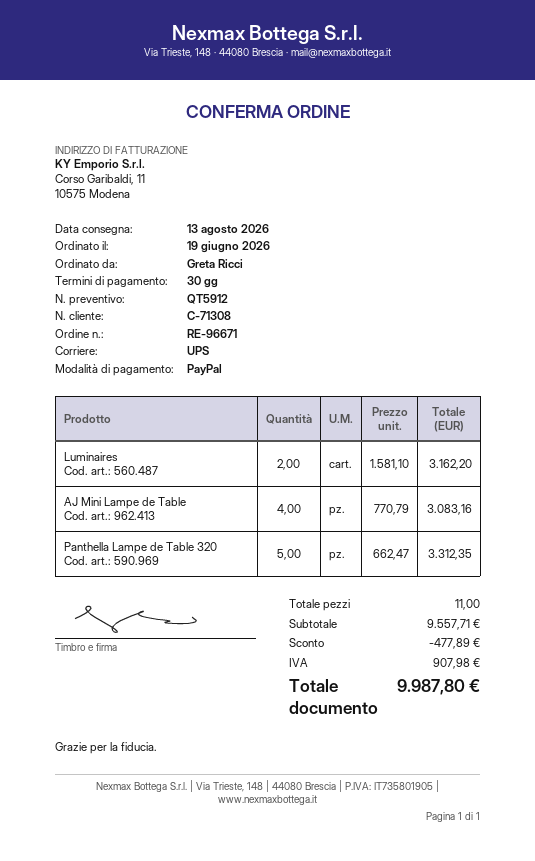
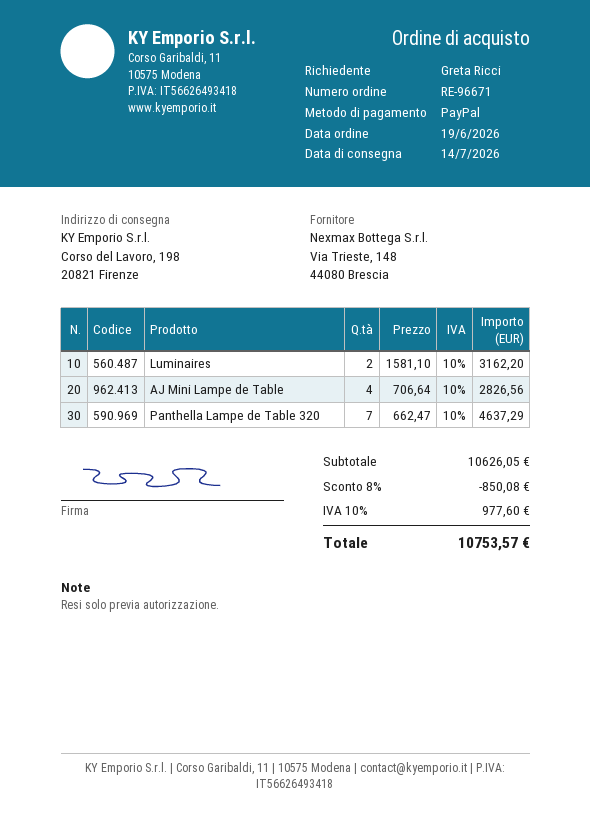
delivery date: 2026-08-13 -> 2026-07-14
AJ Mini Lampe de Table: 4 x 770.79 = 3083.16 -> 4 x 706.64 = 2826.56
Panthella Lampe de Table 320: 5 x 662.47 = 3312.35 -> 7 x 662.47 = 4637.29
subtotal: 9557.71 -> 10626.05
discount: 477.89 -> 850.08
tax: 907.98 -> 977.60
total: 9987.80 -> 10753.57

